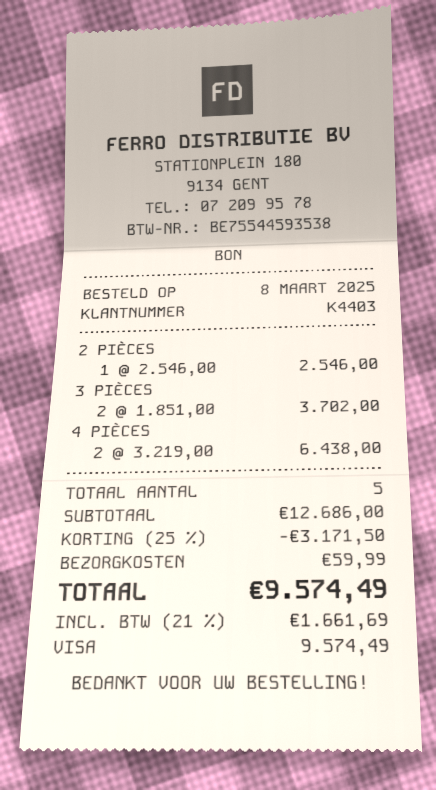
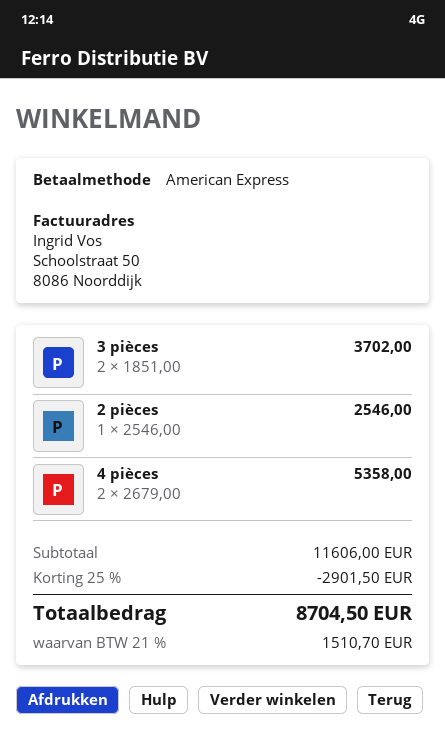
payment method: Visa -> American Express
4 PIÈCES: 2 x 3219.00 = 6438.00 -> 2 x 2679.00 = 5358.00
subtotal: 12686.00 -> 11606.00
discount: 25% = 3171.50 -> 25% = 2901.50
shipping: 59.99 -> none
tax: 21% = 1661.69 -> 21% = 1510.70
total: 9574.49 -> 8704.50

